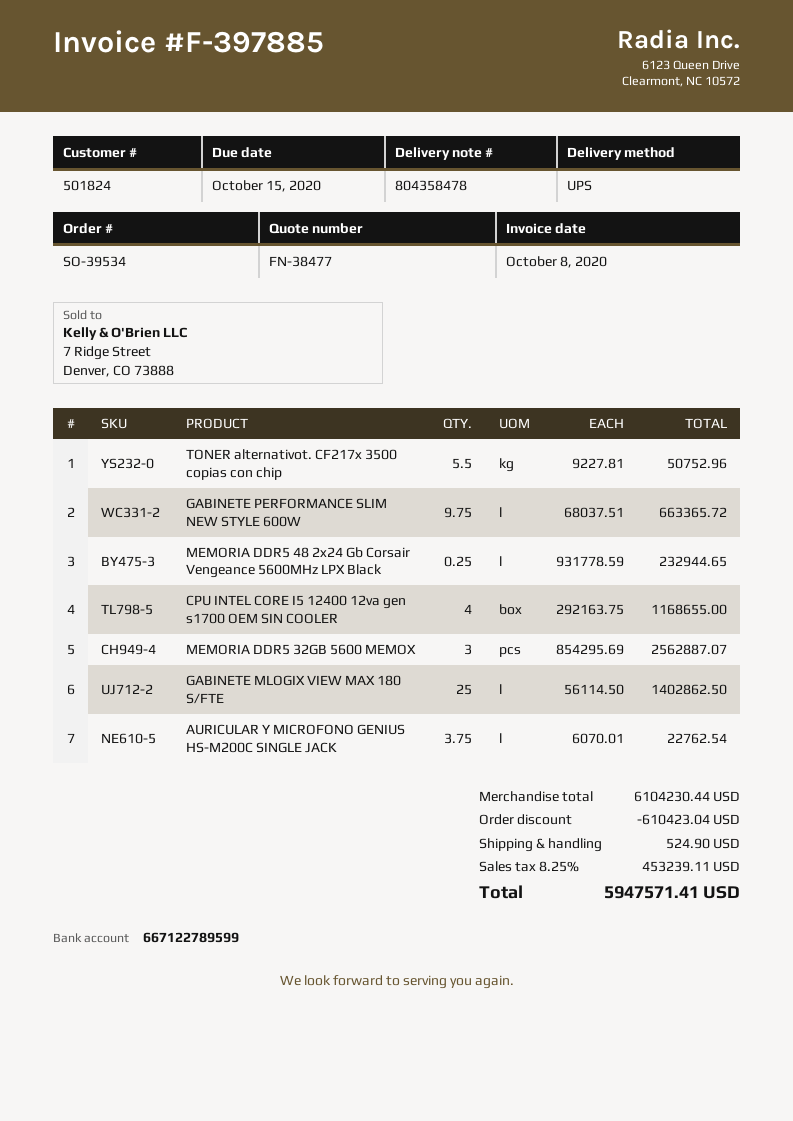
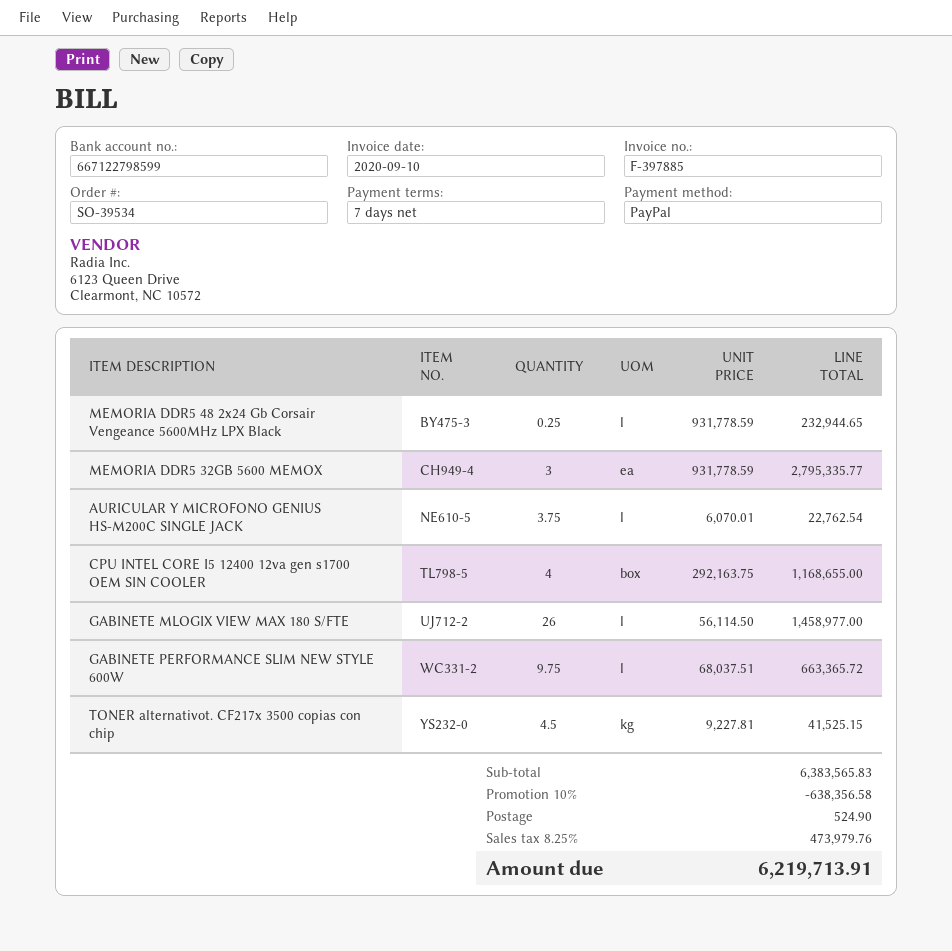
invoice date: 2020-10-08 -> 2020-09-10
bank account: 667122789599 -> 667122798599
TONER alternativot. CF217x 3500 copias con chip: 5.5 x 9227.81 = 50752.96 -> 4.5 x 9227.81 = 41525.15
MEMORIA DDR5 32GB 5600 MEMOX: 3 x 854295.69 = 2562887.07 -> 3 x 931778.59 = 2795335.77
GABINETE MLOGIX VIEW MAX 180 S/FTE: 25 x 56114.50 = 1402862.50 -> 26 x 56114.50 = 1458977.00
subtotal: 6104230.44 -> 6383565.83
discount: 610423.04 -> 638356.58
tax: 8.25% = 453239.11 -> 8.25% = 473979.76
total: 5947571.41 -> 6219713.91

